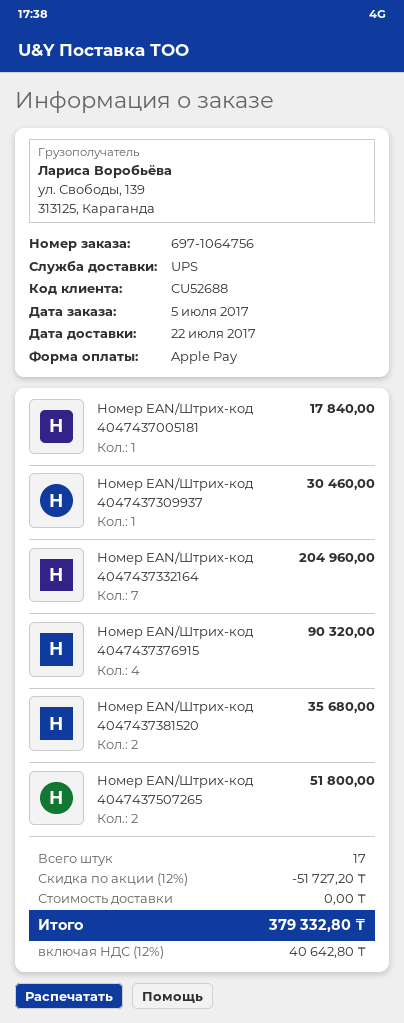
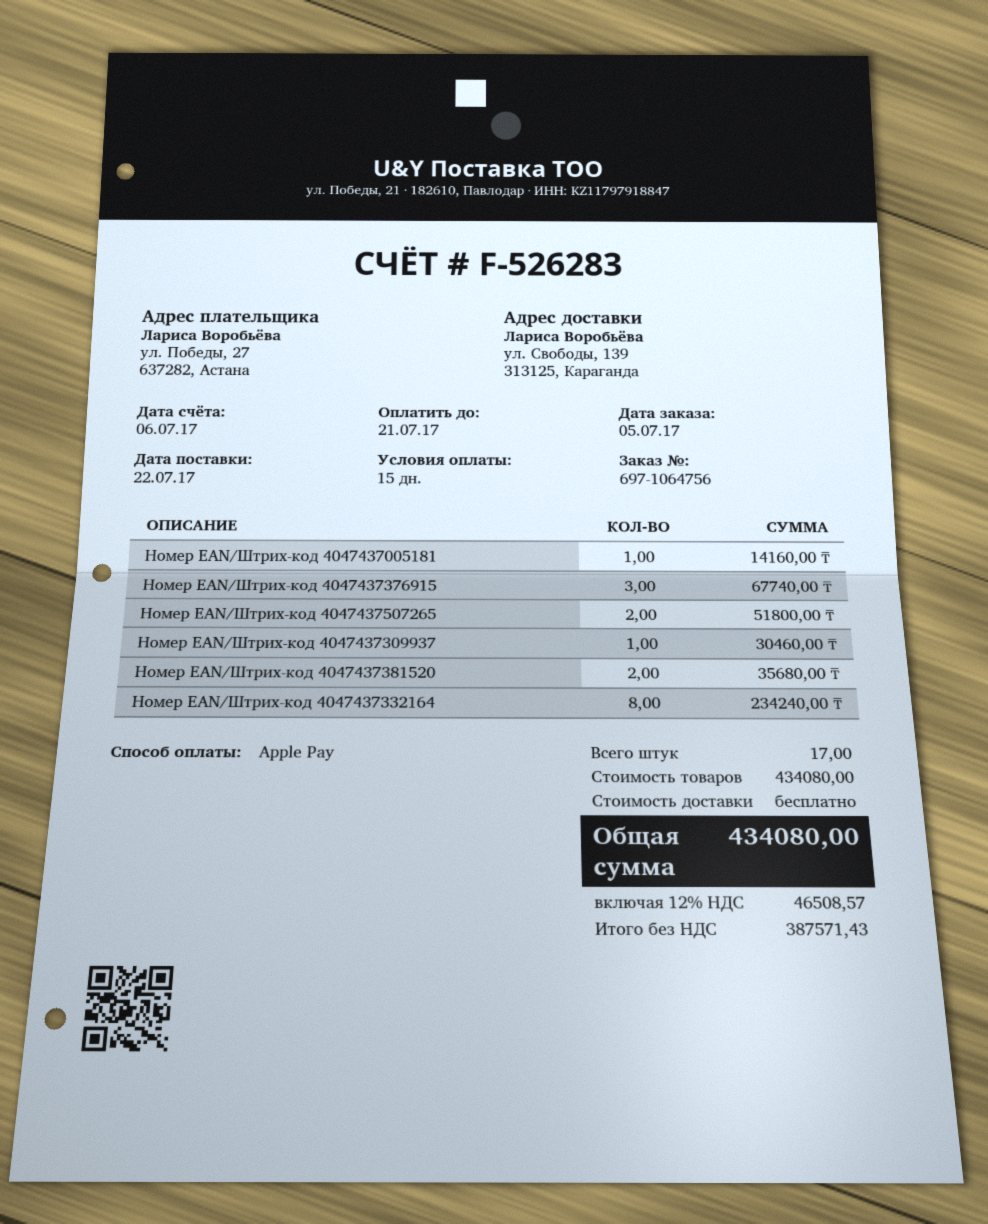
Номер EAN/Штрих-код 4047437005181: 1 for 17840.00 -> 1 for 14160.00
Номер EAN/Штрих-код 4047437332164: 7 for 204960.00 -> 8 for 234240.00
Номер EAN/Штрих-код 4047437376915: 4 for 90320.00 -> 3 for 67740.00
discount: 12% = 51727.20 -> none
tax: 12% = 40642.80 -> 12% = 46508.57
total: 379332.80 -> 434080.00

